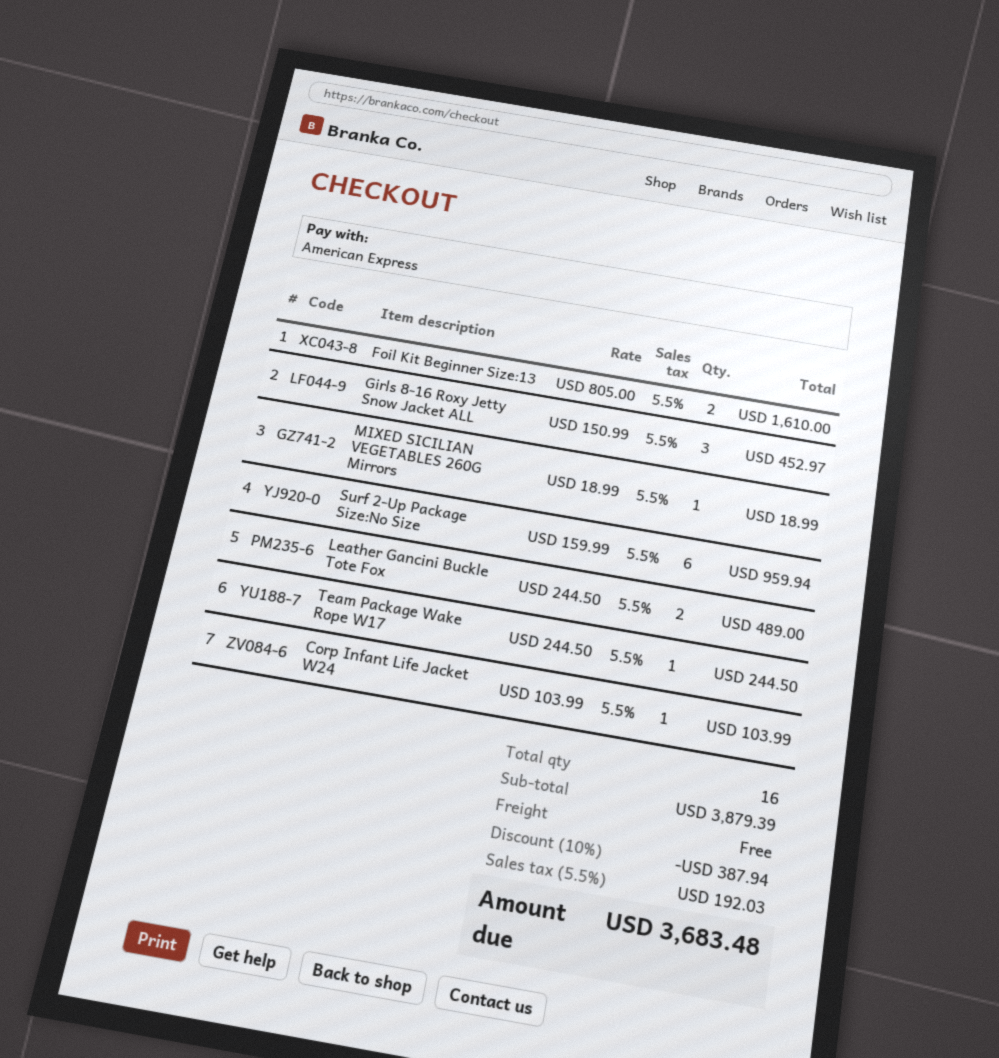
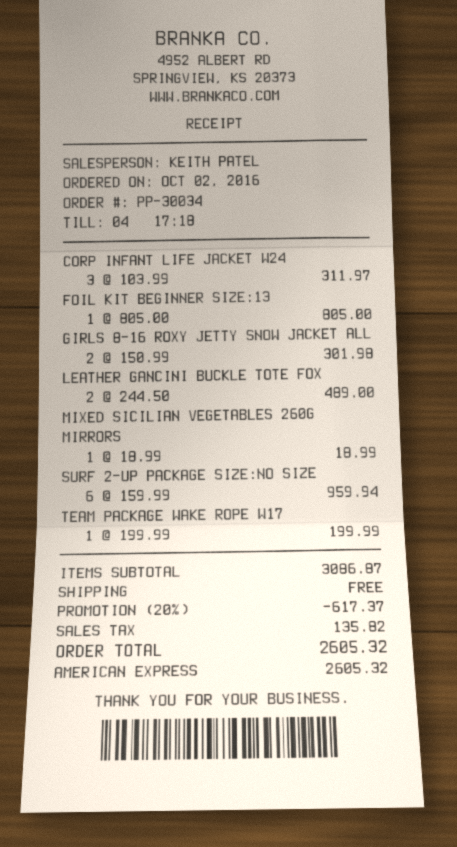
Foil Kit Beginner Size:13: 2 x 805.00 = 1610.00 -> 1 x 805.00 = 805.00
Girls 8-16 Roxy Jetty Snow Jacket ALL: 3 x 150.99 = 452.97 -> 2 x 150.99 = 301.98
Team Package Wake Rope W17: 1 x 244.50 = 244.50 -> 1 x 199.99 = 199.99
Corp Infant Life Jacket W24: 1 x 103.99 = 103.99 -> 3 x 103.99 = 311.97
subtotal: 3879.39 -> 3086.87
discount: 10% = 387.94 -> 20% = 617.37
tax: 192.03 -> 135.82
total: 3683.48 -> 2605.32

